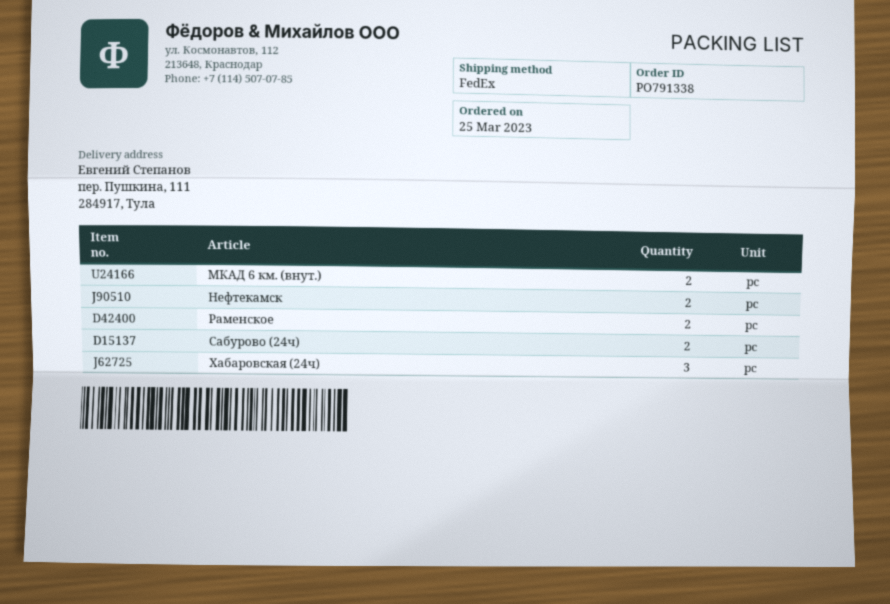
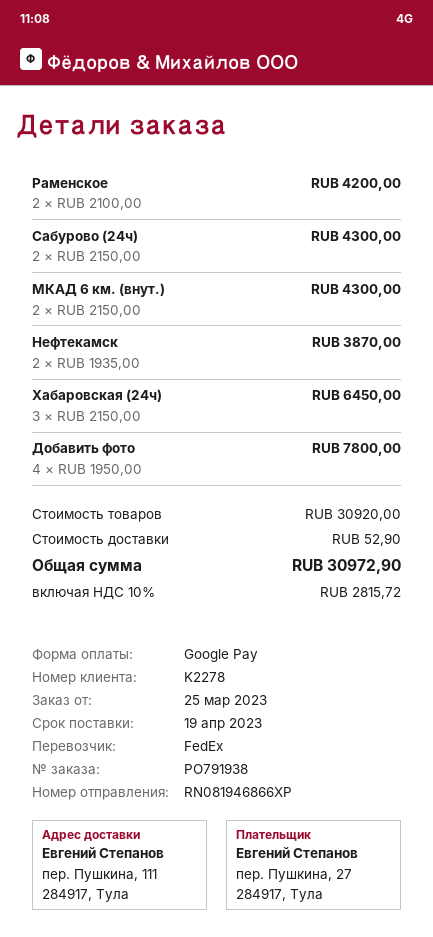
order number: PO791338 -> PO791938
Добавить фото: none -> 4

